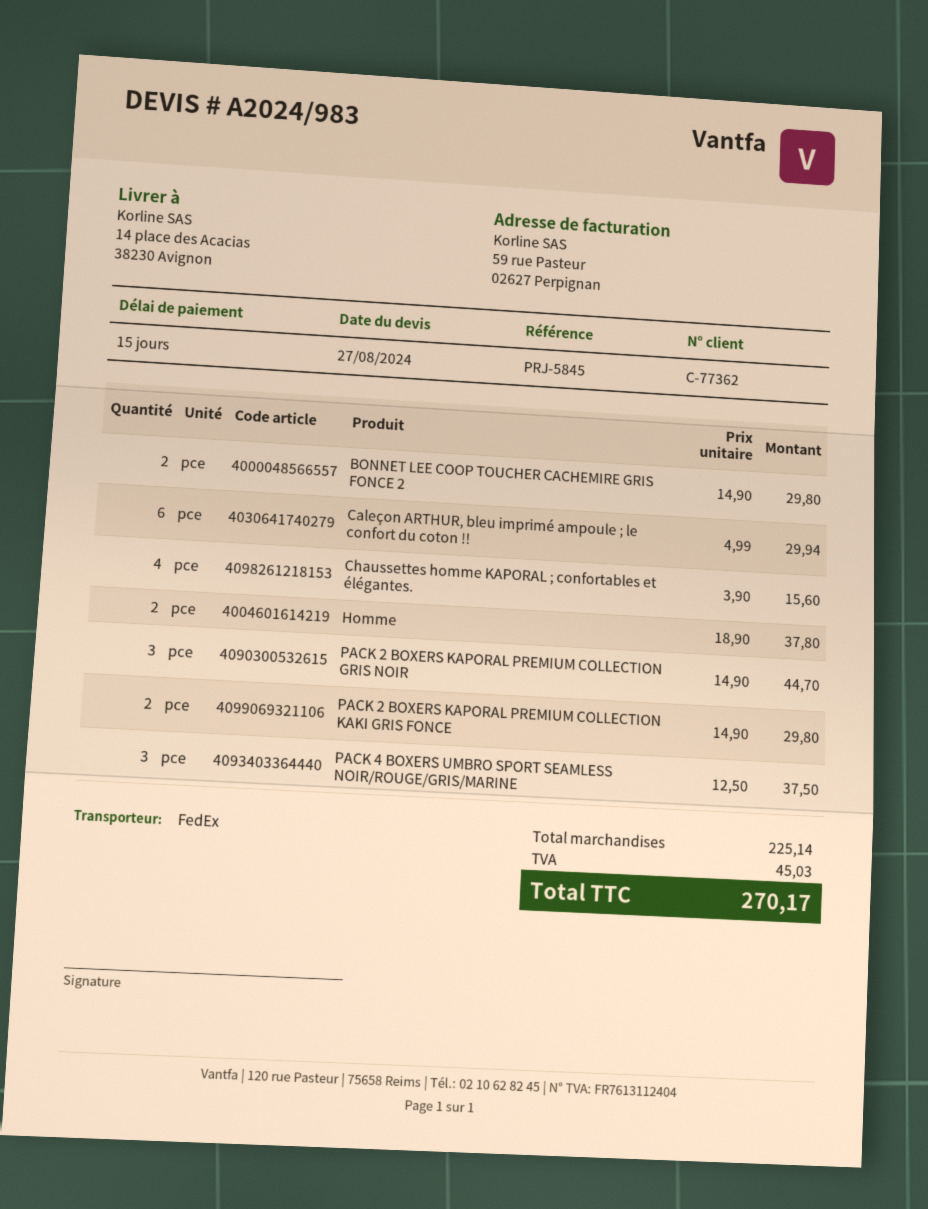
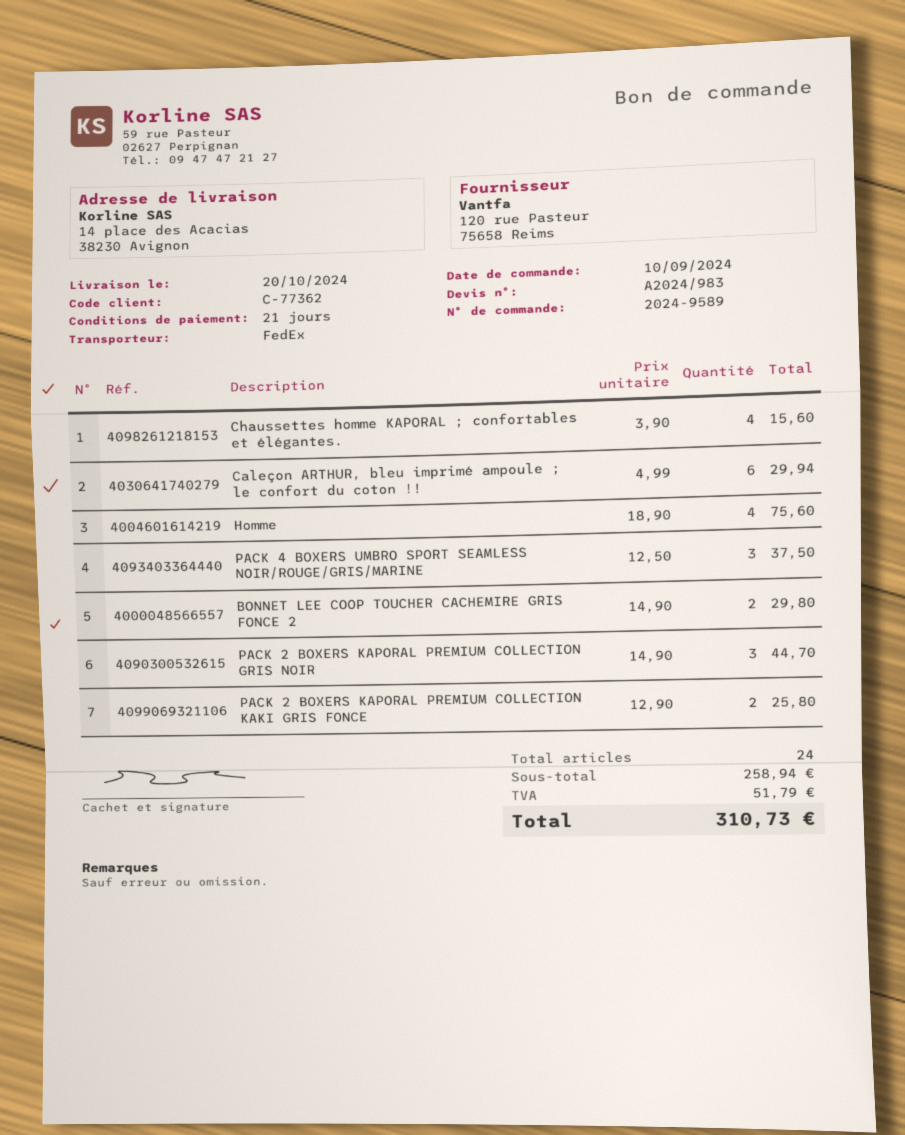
payment terms: 15 days -> 21 days
Homme: 2 x 18.90 = 37.80 -> 4 x 18.90 = 75.60
PACK 2 BOXERS KAPORAL PREMIUM COLLECTION KAKI GRIS FONCE: 2 x 14.90 = 29.80 -> 2 x 12.90 = 25.80
subtotal: 225.14 -> 258.94
tax: 45.03 -> 51.79
total: 270.17 -> 310.73

